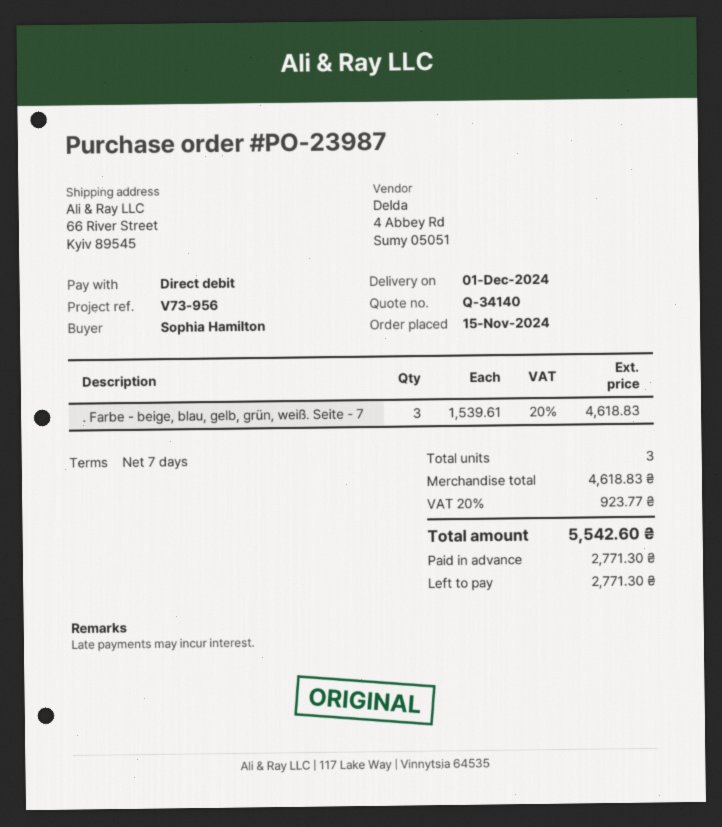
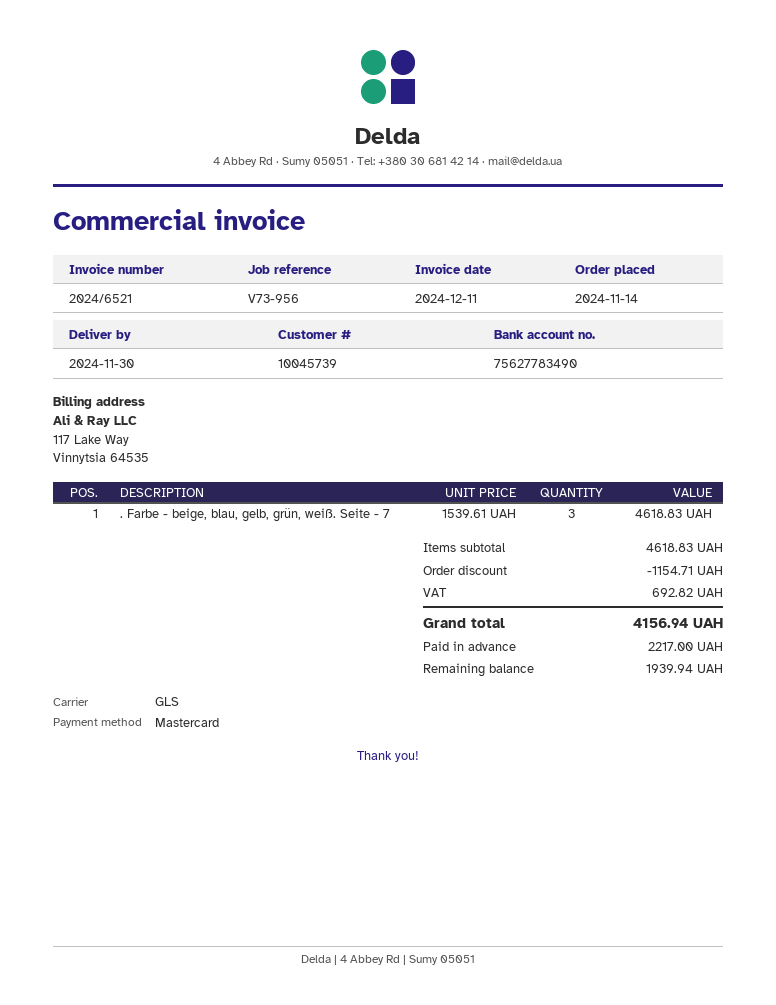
order date: 2024-11-15 -> 2024-11-14
delivery date: 2024-12-01 -> 2024-11-30
payment method: direct debit -> Mastercard
discount: none -> 1154.71
tax: 923.77 -> 692.82
total: 5542.60 -> 4156.94
deposit: 2771.30 -> 2217.00
balance: 2771.30 -> 1939.94

